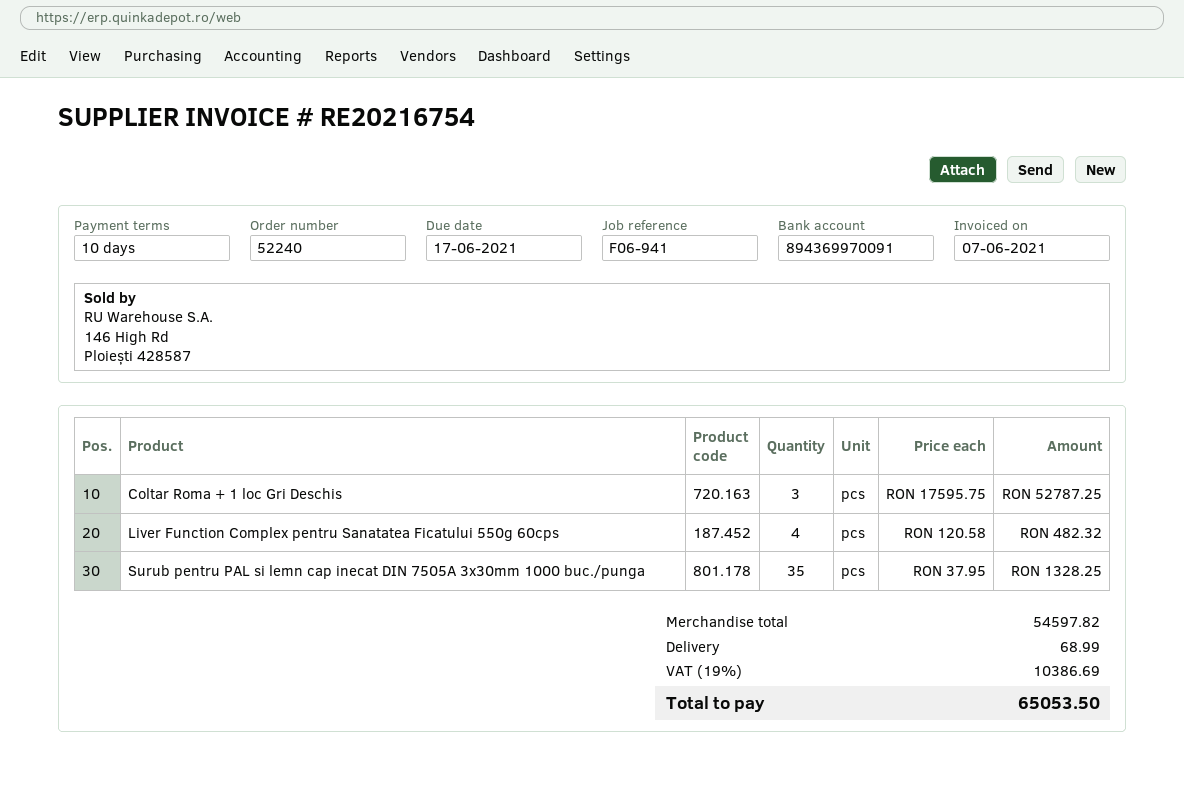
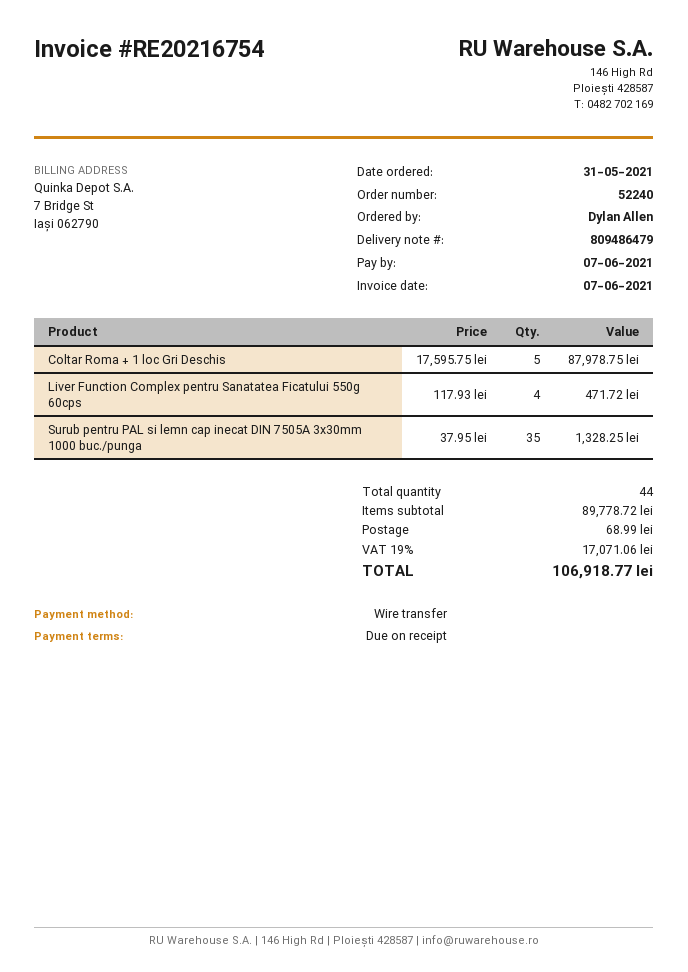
payment terms: 10 days -> on receipt
due date: 2021-06-17 -> 2021-06-07
Coltar Roma + 1 loc Gri Deschis: 3 x 17595.75 = 52787.25 -> 5 x 17595.75 = 87978.75
Liver Function Complex pentru Sanatatea Ficatului 550g 60cps: 4 x 120.58 = 482.32 -> 4 x 117.93 = 471.72
subtotal: 54597.82 -> 89778.72
tax: 19% = 10386.69 -> 19% = 17071.06
total: 65053.50 -> 106918.77

